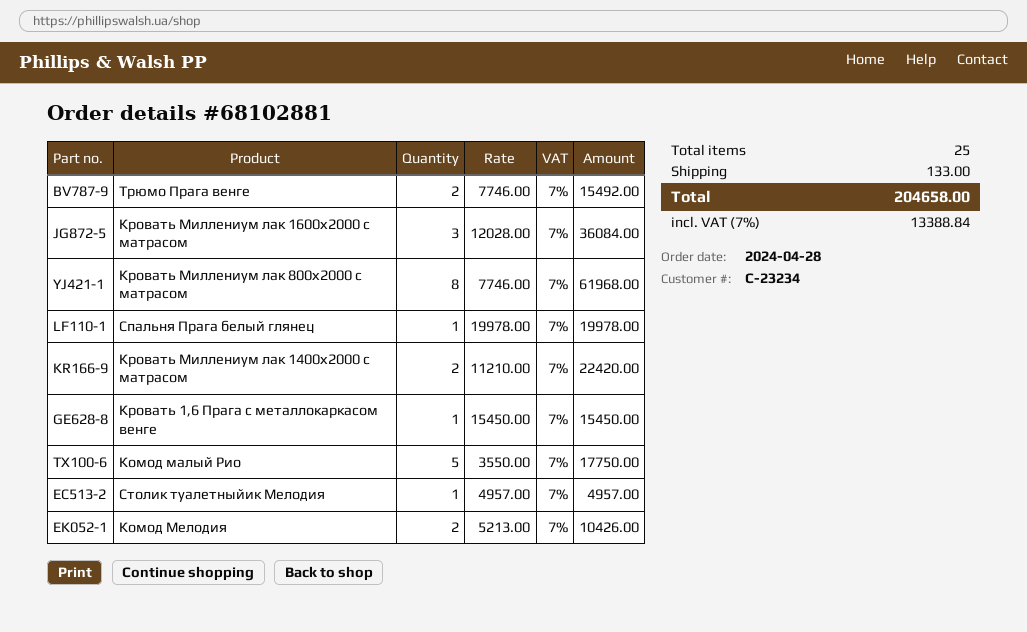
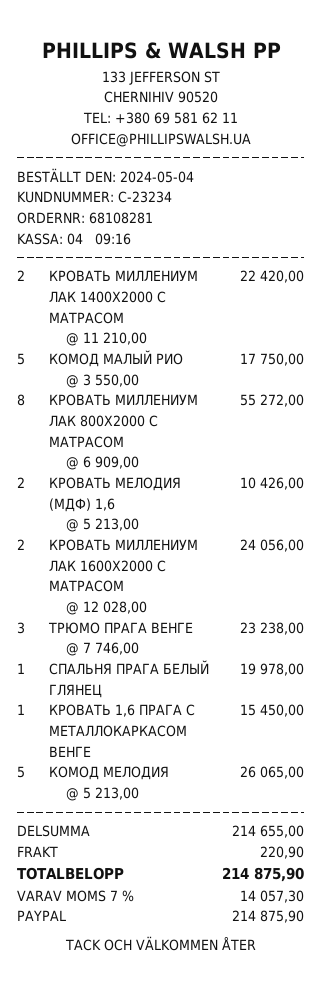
order number: 68102881 -> 68108281
order date: 2024-04-28 -> 2024-05-04
Трюмо Прага венге: 2 x 7746.00 = 15492.00 -> 3 x 7746.00 = 23238.00
Кровать Миллениум лак 1600х2000 с матрасом: 3 x 12028.00 = 36084.00 -> 2 x 12028.00 = 24056.00
Кровать Миллениум лак 800х2000 с матрасом: 8 x 7746.00 = 61968.00 -> 8 x 6909.00 = 55272.00
Столик туалетныйик Мелодия: 1 x 4957.00 = 4957.00 -> none
Комод Мелодия: 2 x 5213.00 = 10426.00 -> 5 x 5213.00 = 26065.00
КРОВАТЬ МЕЛОДИЯ (МДФ) 1,6: none -> 2 x 5213.00 = 10426.00
shipping: 133.00 -> 220.90
tax: 7% = 13388.84 -> 7% = 14057.30
total: 204658.00 -> 214875.90

